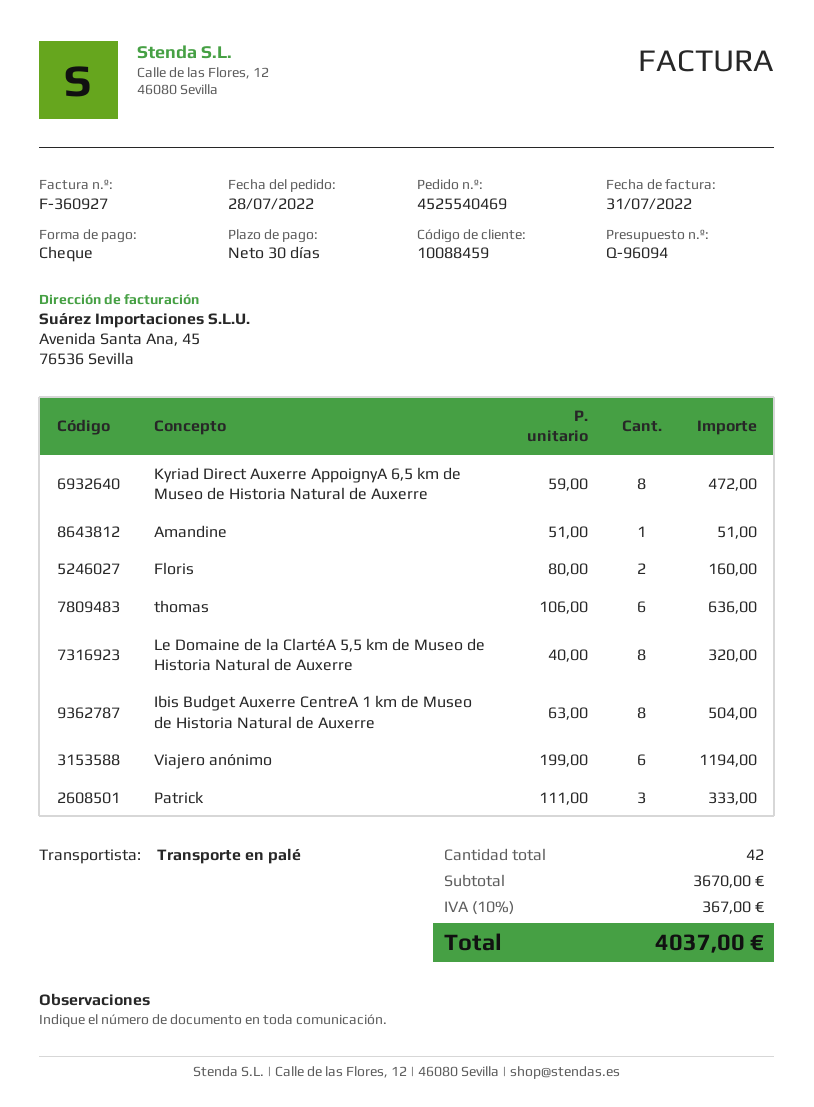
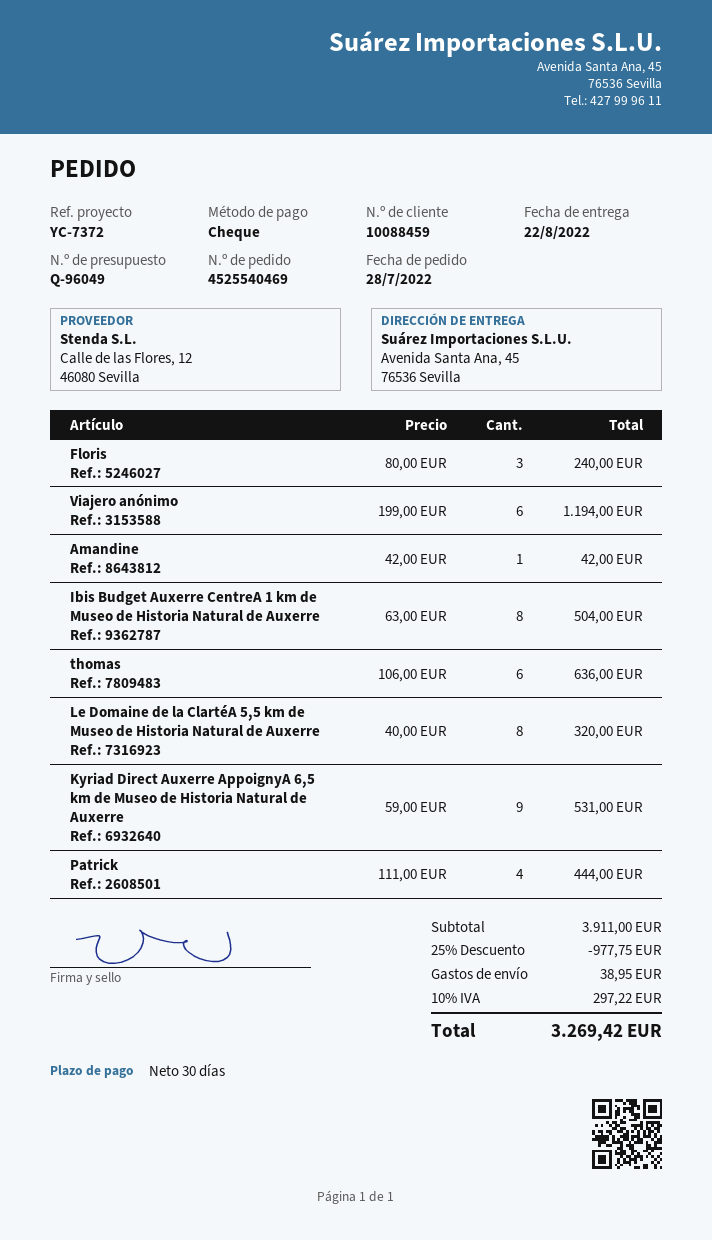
quote number: Q-96094 -> Q-96049
Kyriad Direct Auxerre AppoignyA 6,5 km de Museo de Historia Natural de Auxerre: 8 x 59.00 = 472.00 -> 9 x 59.00 = 531.00
Amandine: 1 x 51.00 = 51.00 -> 1 x 42.00 = 42.00
Floris: 2 x 80.00 = 160.00 -> 3 x 80.00 = 240.00
Patrick: 3 x 111.00 = 333.00 -> 4 x 111.00 = 444.00
subtotal: 3670.00 -> 3911.00
discount: none -> 25% = 977.75
shipping: none -> 38.95
tax: 10% = 367.00 -> 10% = 297.22
total: 4037.00 -> 3269.42

